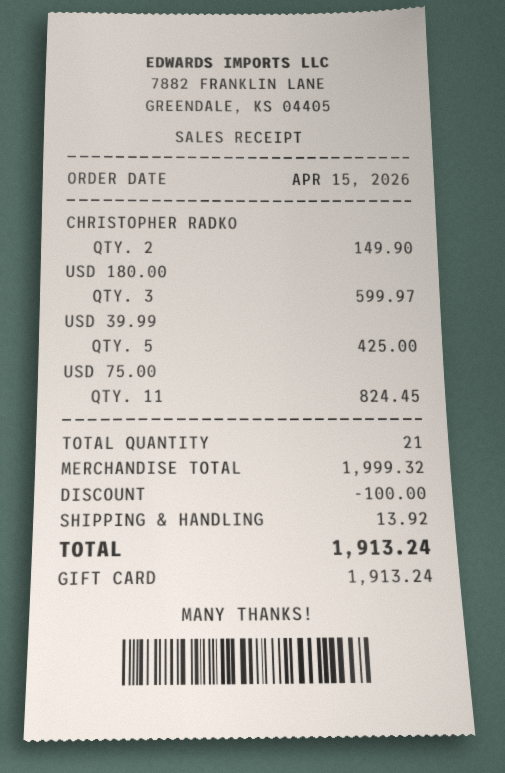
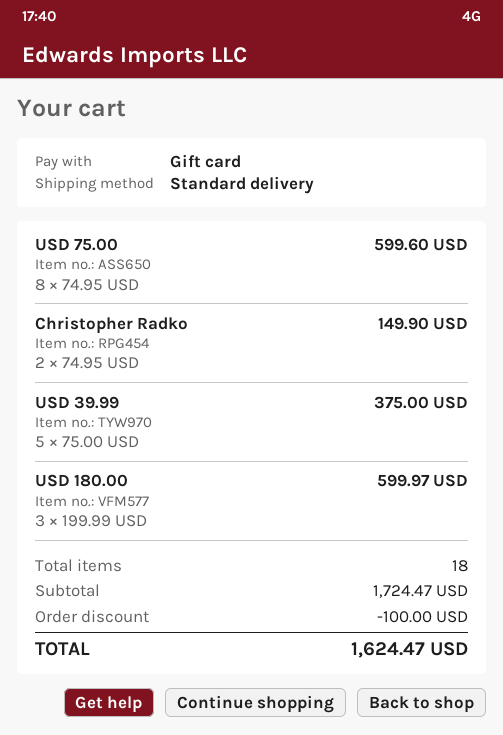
USD 39.99: 5 for 425.00 -> 5 for 375.00
USD 75.00: 11 for 824.45 -> 8 for 599.60
total quantity: 21 -> 18
subtotal: 1999.32 -> 1724.47
shipping: 13.92 -> none
total: 1913.24 -> 1624.47

